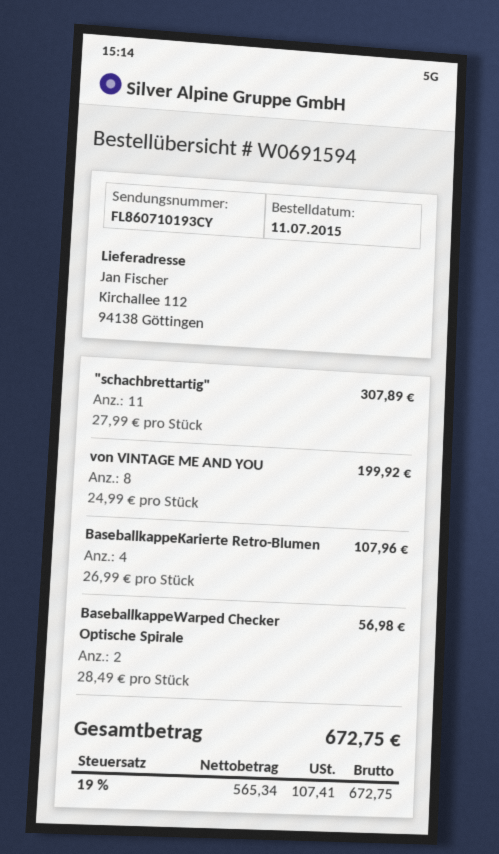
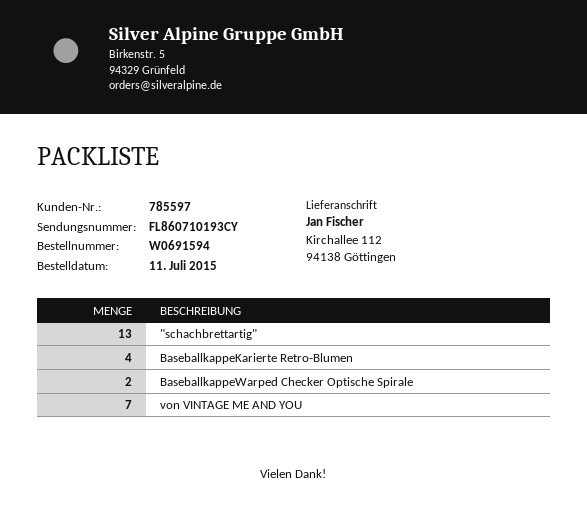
"schachbrettartig": 11 -> 13
von VINTAGE ME AND YOU: 8 -> 7

